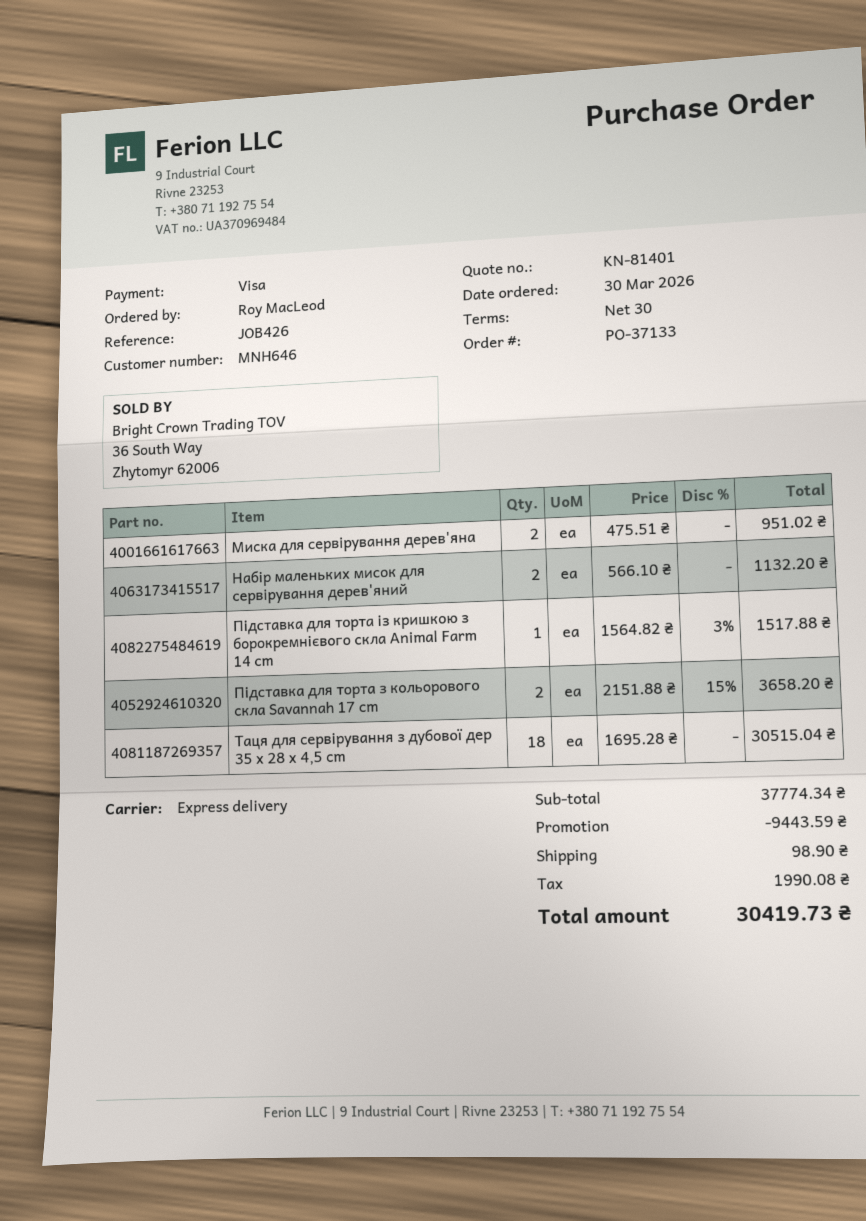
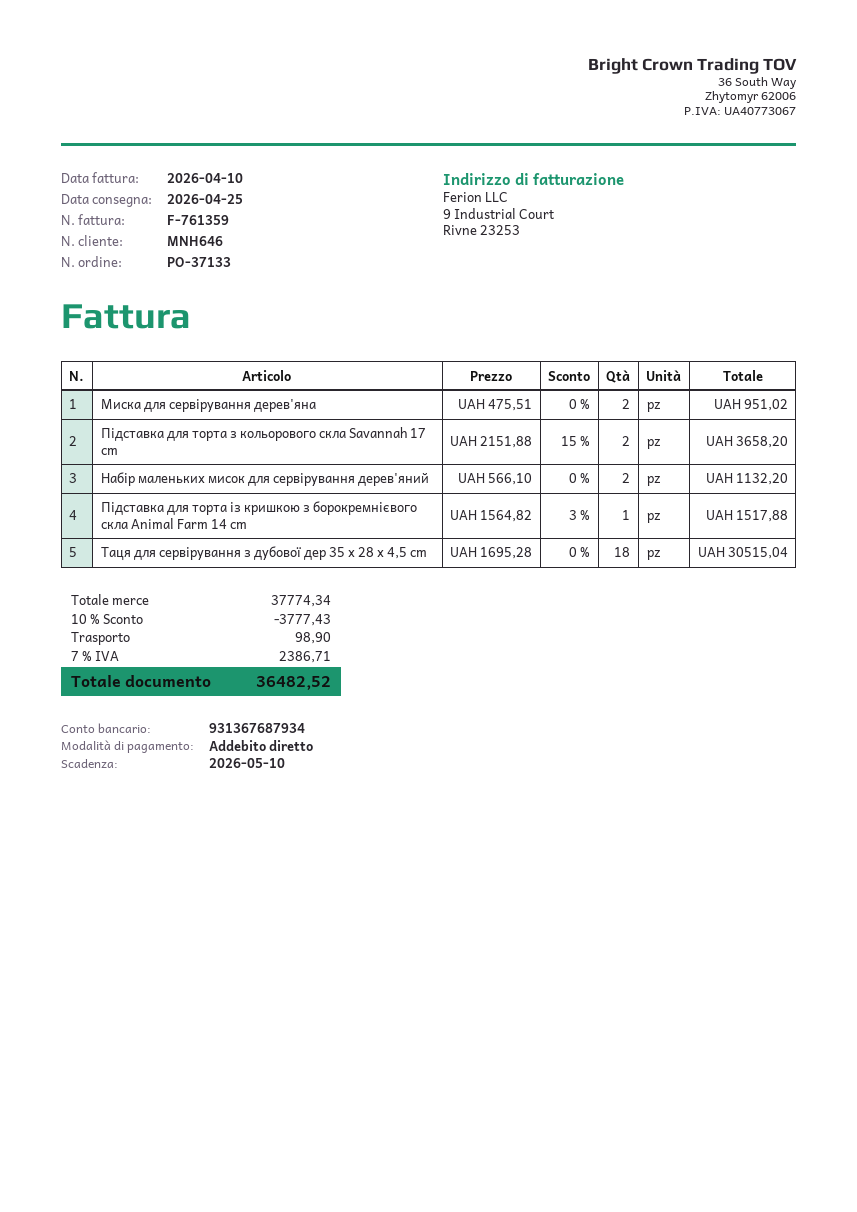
payment method: Visa -> direct debit
discount: 9443.59 -> 3777.43
tax: 1990.08 -> 2386.71
total: 30419.73 -> 36482.52

